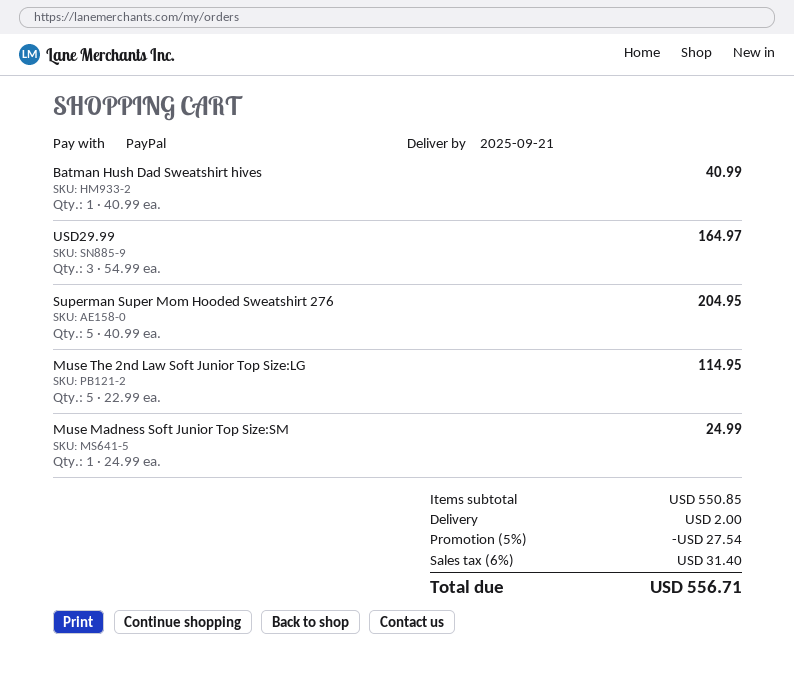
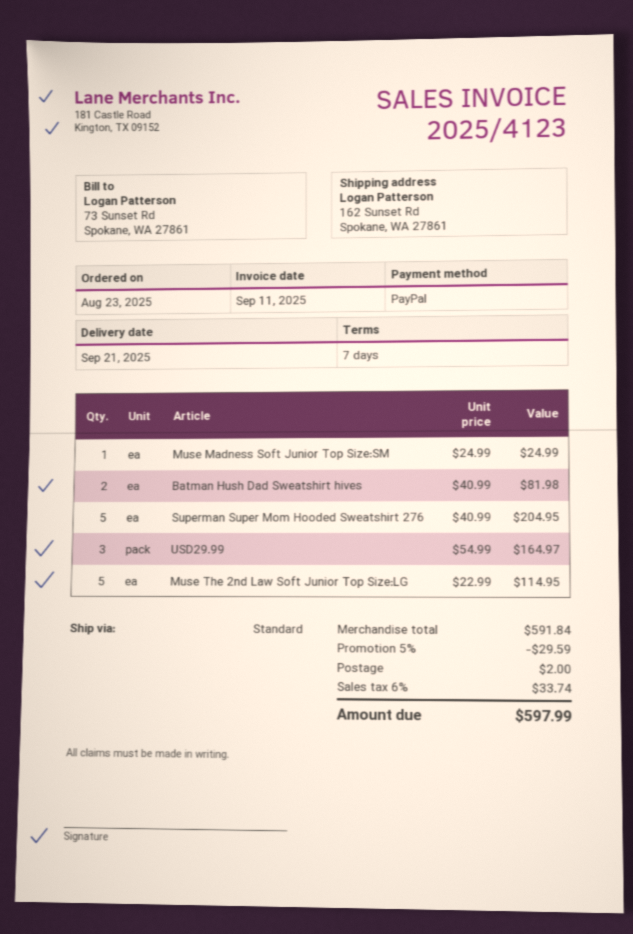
Batman Hush Dad Sweatshirt hives: 1 x 40.99 = 40.99 -> 2 x 40.99 = 81.98
subtotal: 550.85 -> 591.84
discount: 5% = 27.54 -> 5% = 29.59
tax: 6% = 31.40 -> 6% = 33.74
total: 556.71 -> 597.99

